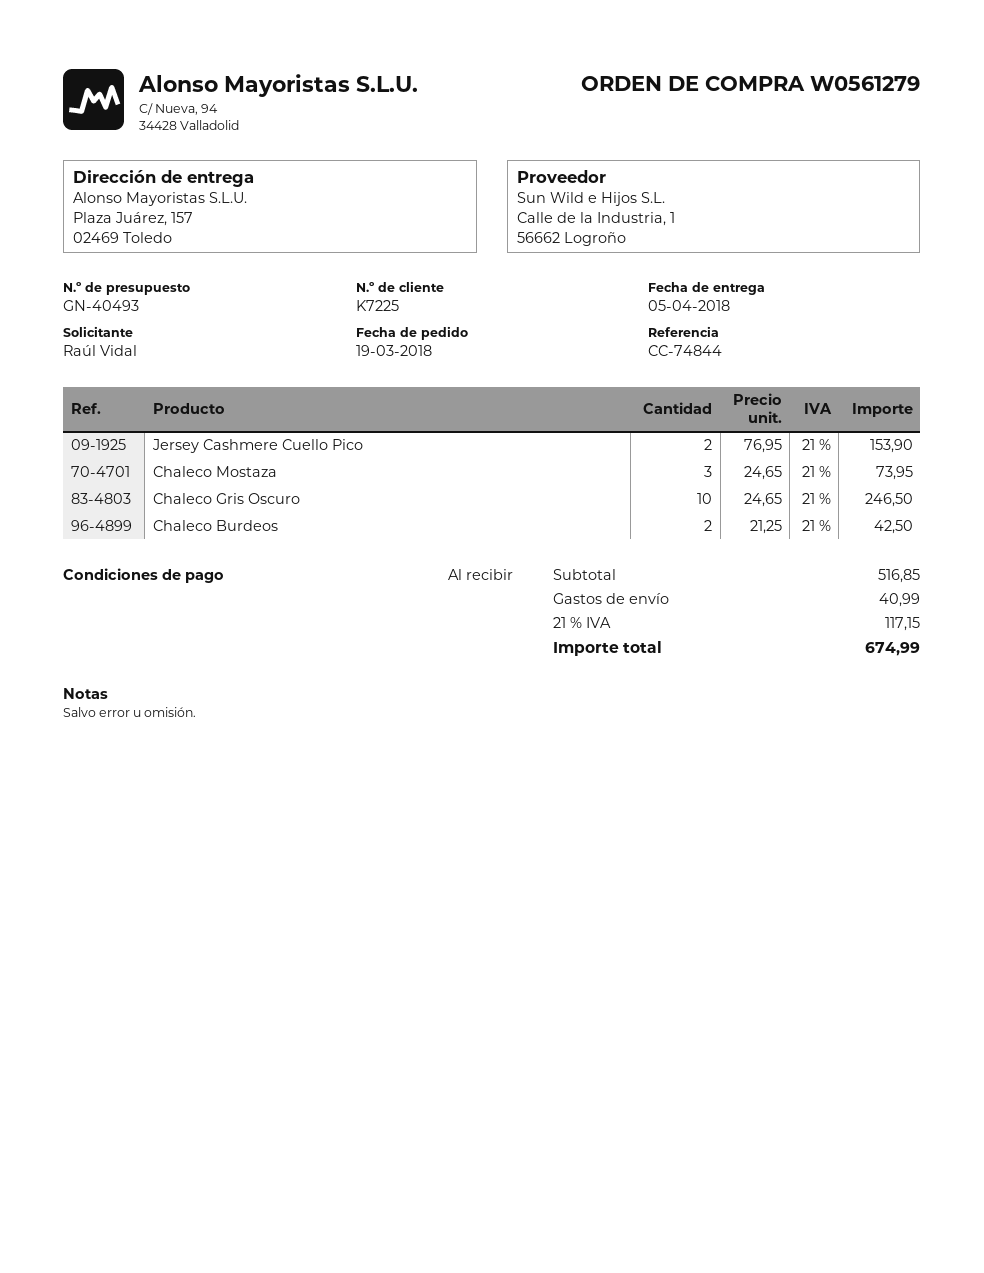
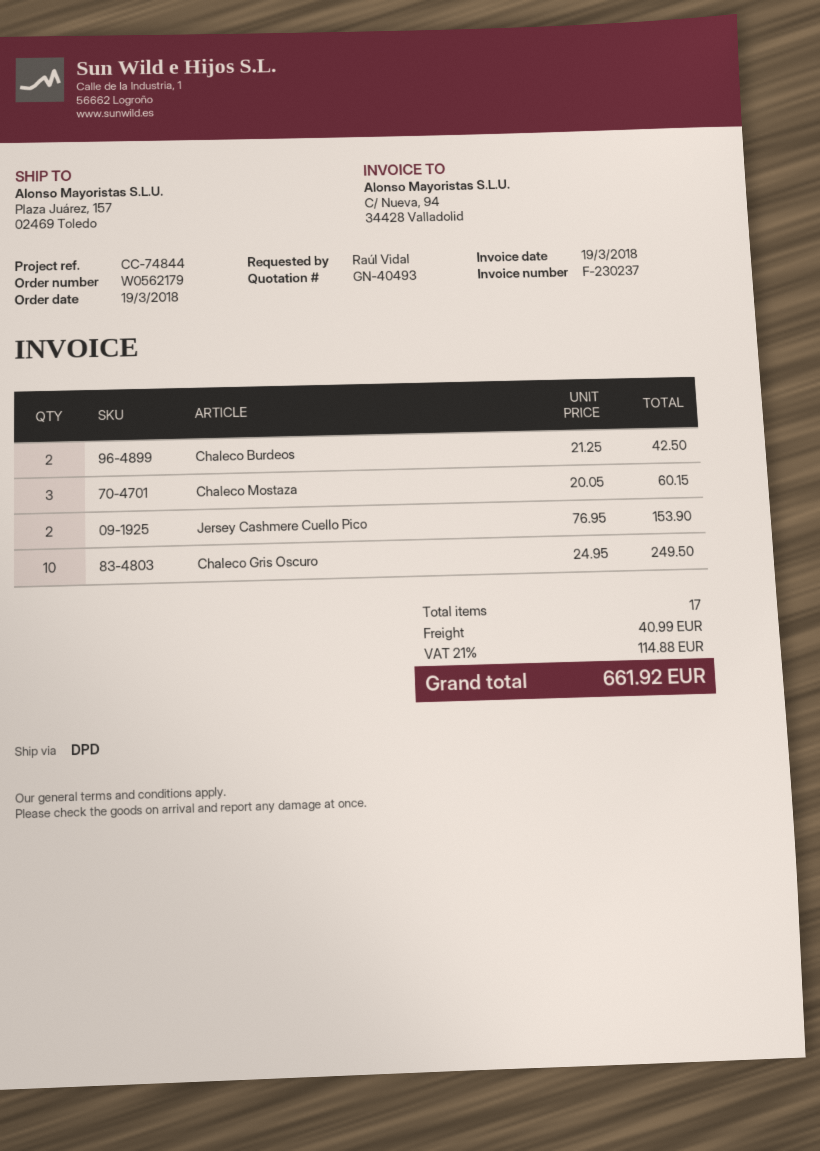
order number: W0561279 -> W0562179
Chaleco Mostaza: 3 x 24.65 = 73.95 -> 3 x 20.05 = 60.15
Chaleco Gris Oscuro: 10 x 24.65 = 246.50 -> 10 x 24.95 = 249.50
tax: 21% = 117.15 -> 21% = 114.88
total: 674.99 -> 661.92

